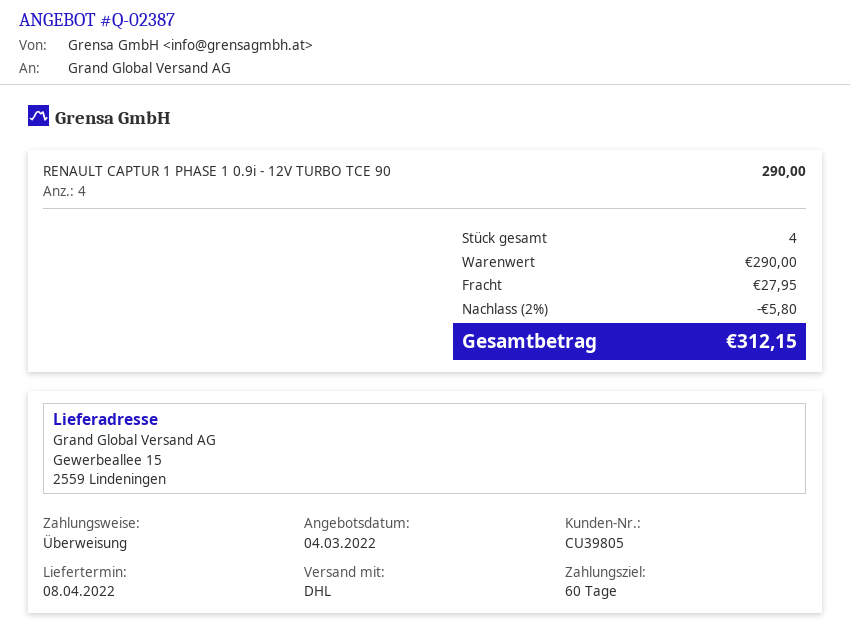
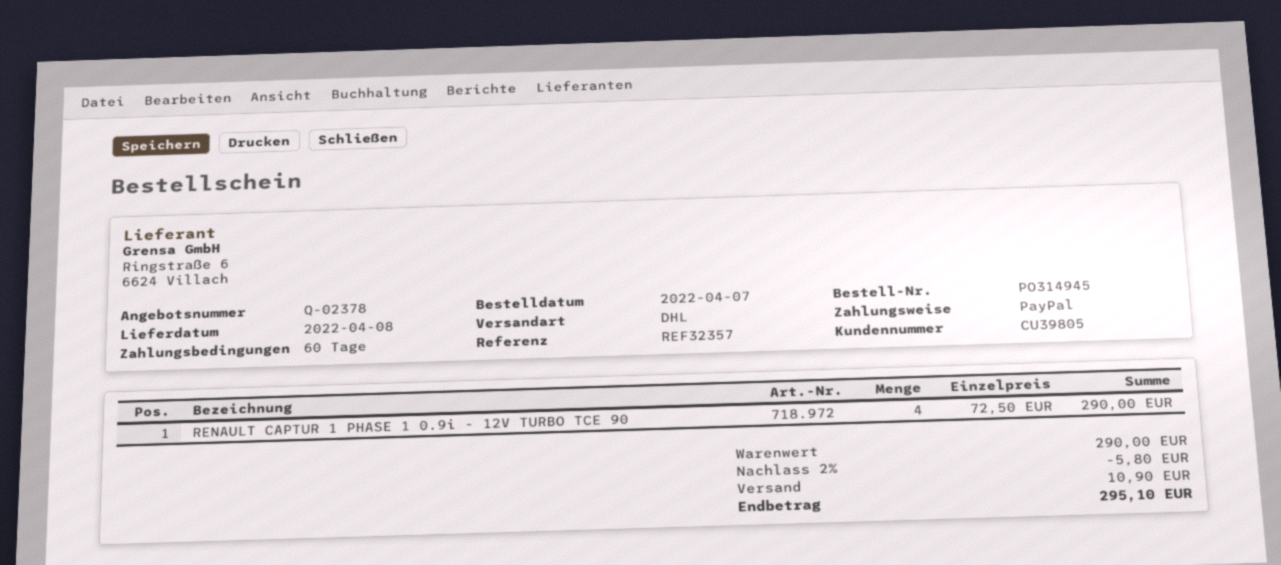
quote number: Q-02387 -> Q-02378
payment method: bank transfer -> PayPal
shipping: 27.95 -> 10.90
total: 312.15 -> 295.10

